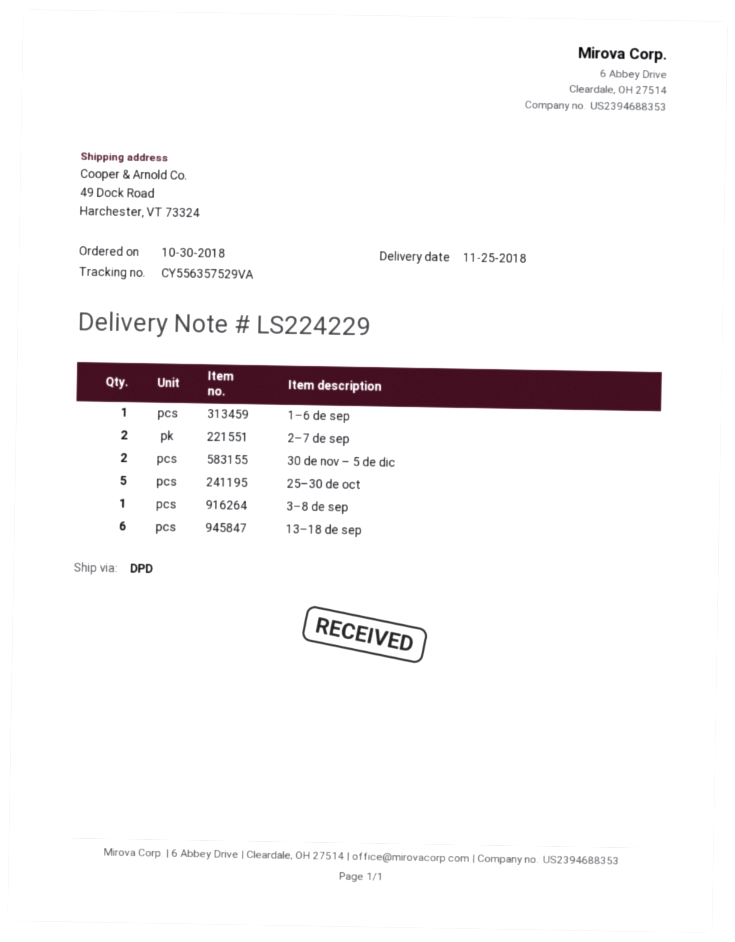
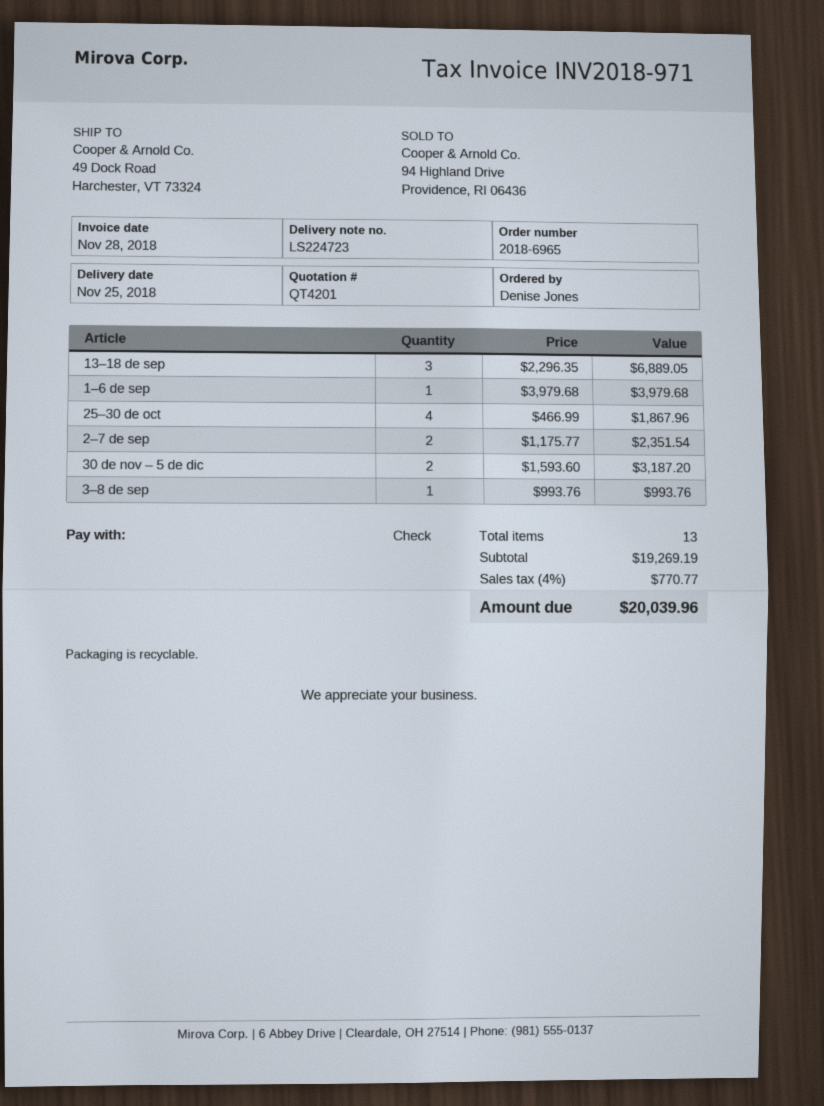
delivery note number: LS224229 -> LS224723
25–30 de oct: 5 -> 4
13–18 de sep: 6 -> 3

